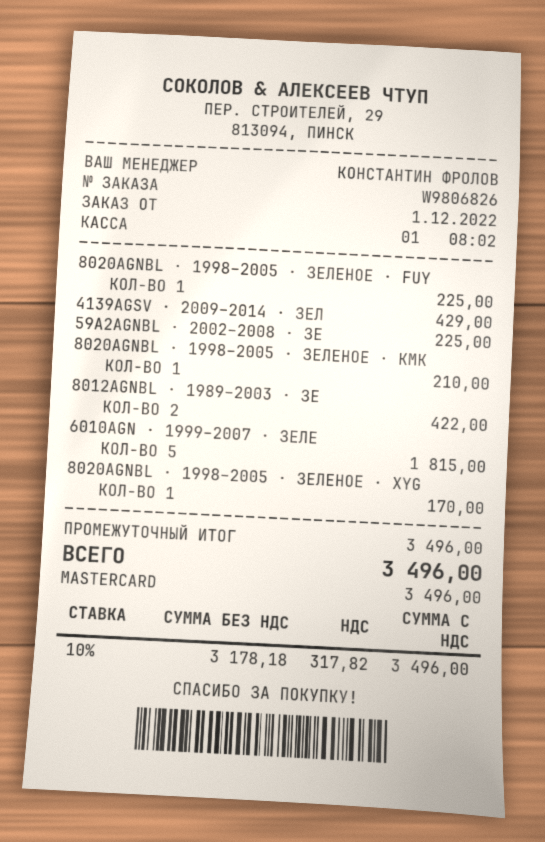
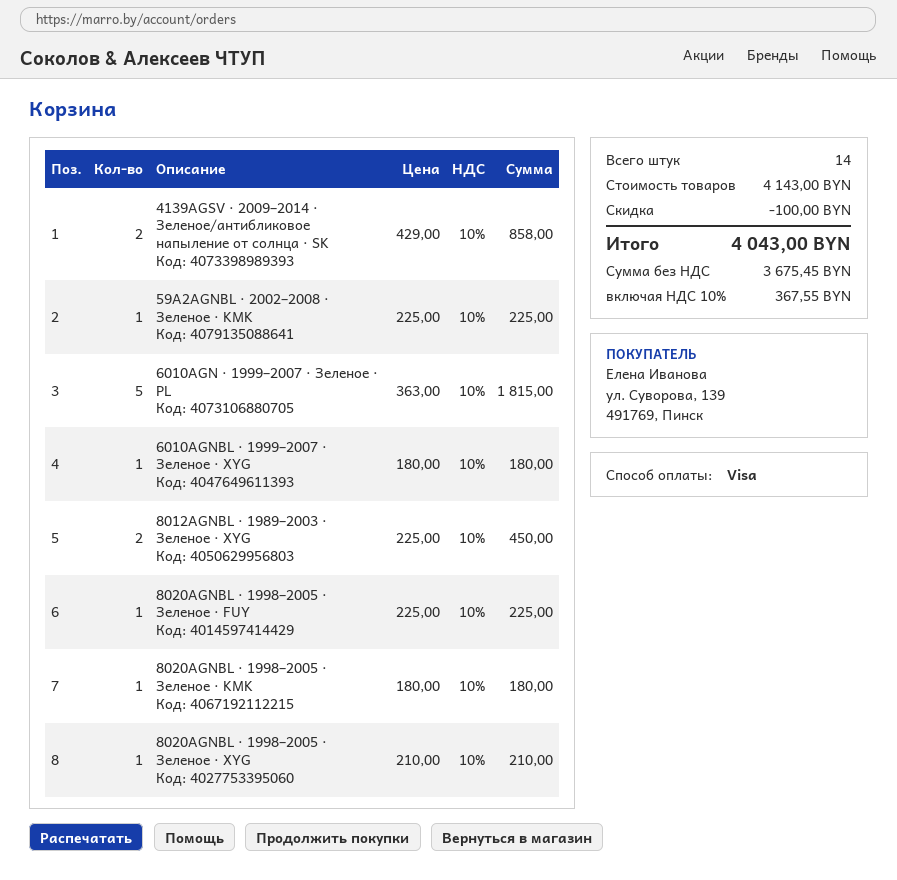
payment method: Mastercard -> Visa
4139AGSV · 2009–2014 · ЗЕЛ: 1 for 429.00 -> 2 for 858.00
8020AGNBL · 1998–2005 · ЗЕЛЕНОЕ · KMK: 1 for 210.00 -> 1 for 180.00
8012AGNBL · 1989–2003 · ЗЕ: 2 for 422.00 -> 2 for 450.00
8020AGNBL · 1998–2005 · ЗЕЛЕНОЕ · XYG: 1 for 170.00 -> 1 for 210.00
6010AGNBL · 1999–2007 · Зеленое · XYG: none -> 1 for 180.00
subtotal: 3496.00 -> 4143.00
discount: none -> 100.00
net: 3178.18 -> 3675.45
tax: 10% = 317.82 -> 10% = 367.55
total: 3496.00 -> 4043.00

